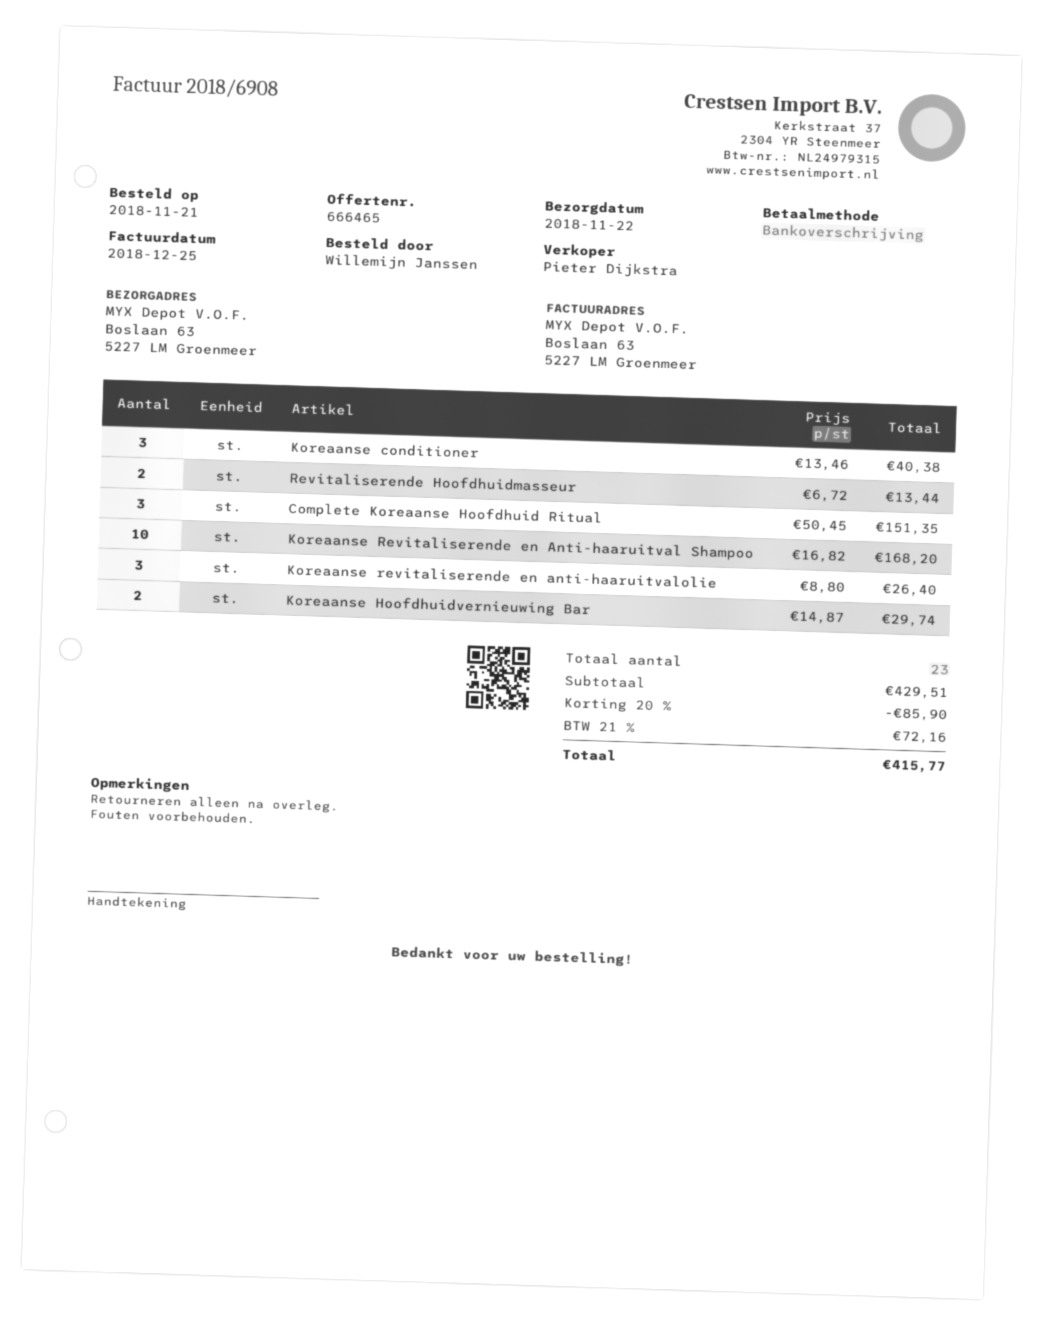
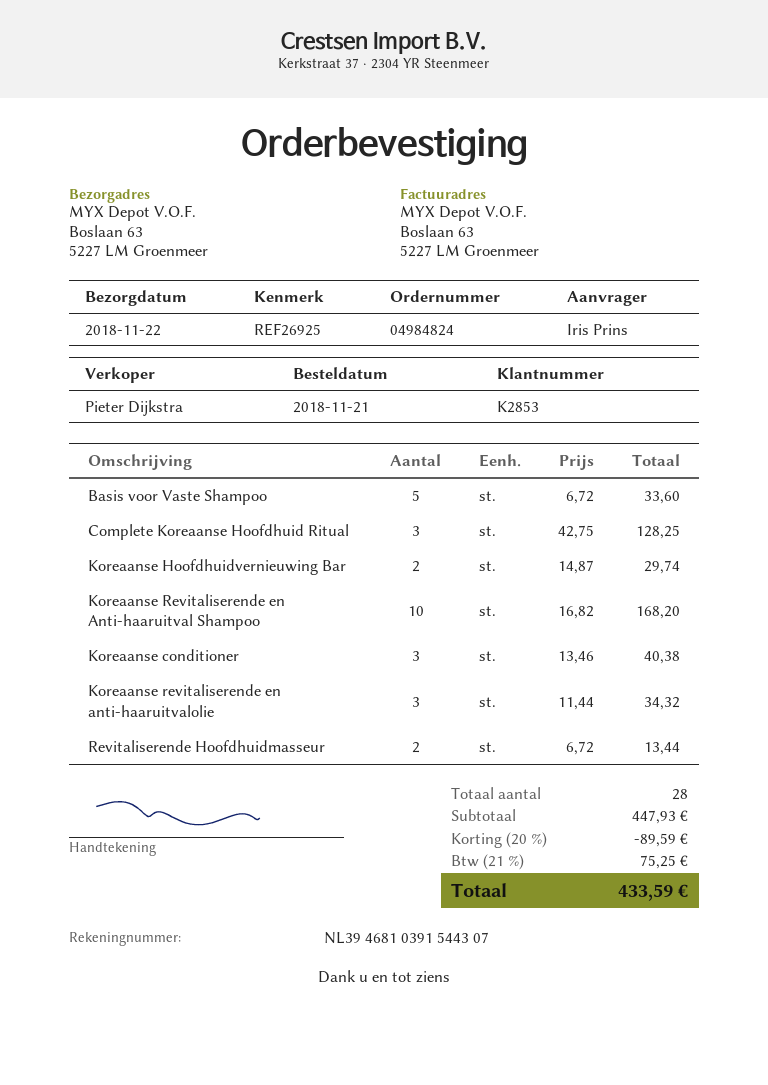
ordered by: Willemijn Janssen -> Iris Prins
Complete Koreaanse Hoofdhuid Ritual: 3 x 50.45 = 151.35 -> 3 x 42.75 = 128.25
Koreaanse revitaliserende en anti-haaruitvalolie: 3 x 8.80 = 26.40 -> 3 x 11.44 = 34.32
Basis voor Vaste Shampoo: none -> 5 x 6.72 = 33.60
total quantity: 23 -> 28
subtotal: 429.51 -> 447.93
discount: 20% = 85.90 -> 20% = 89.59
tax: 21% = 72.16 -> 21% = 75.25
total: 415.77 -> 433.59

